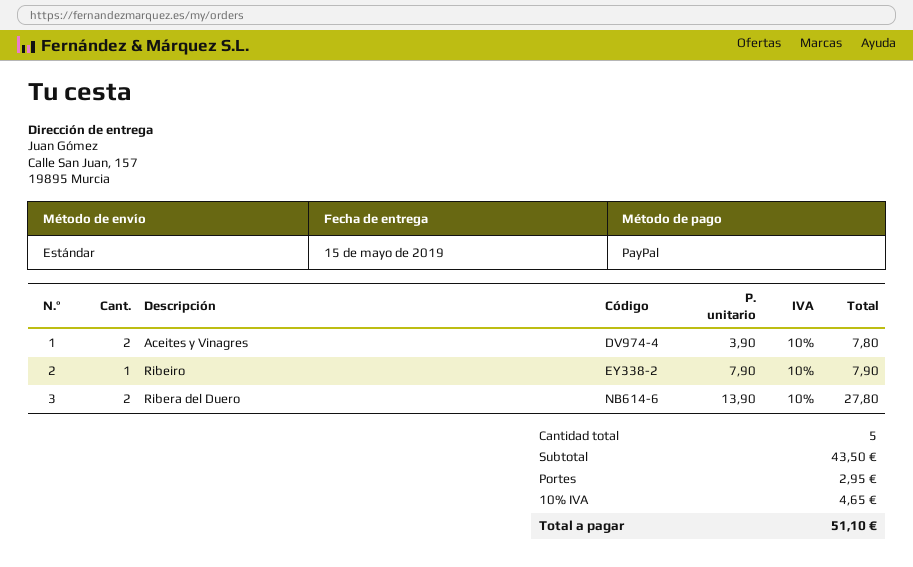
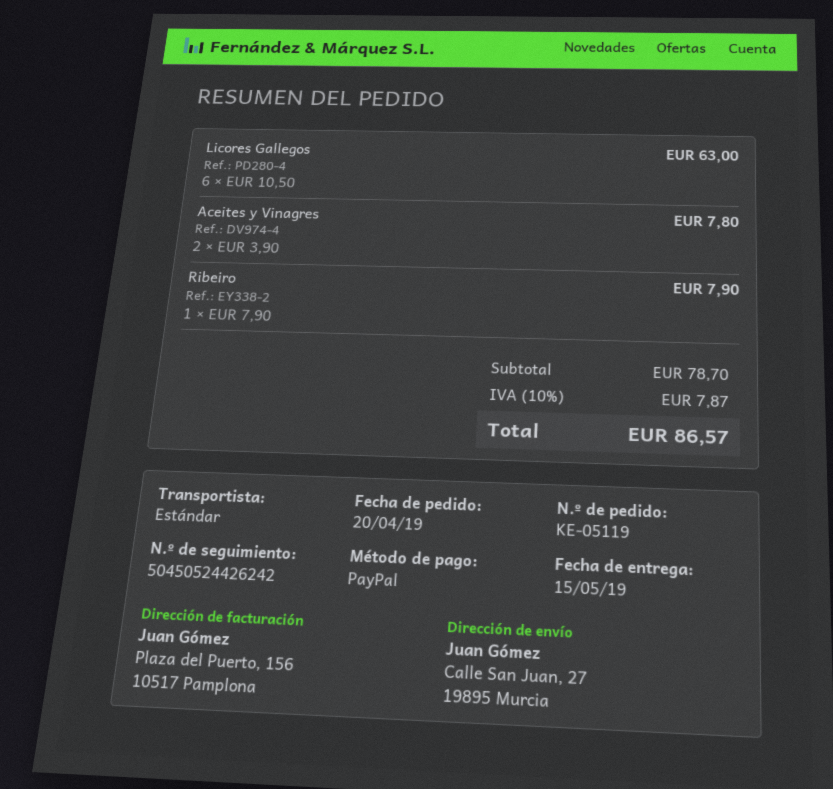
ship to: Calle San Juan, 157, 19895 Murcia -> Calle San Juan, 27, 19895 Murcia
Ribera del Duero: 2 x 13.90 = 27.80 -> none
Licores Gallegos: none -> 6 x 10.50 = 63.00
subtotal: 43.50 -> 78.70
shipping: 2.95 -> none
tax: 10% = 4.65 -> 10% = 7.87
total: 51.10 -> 86.57

